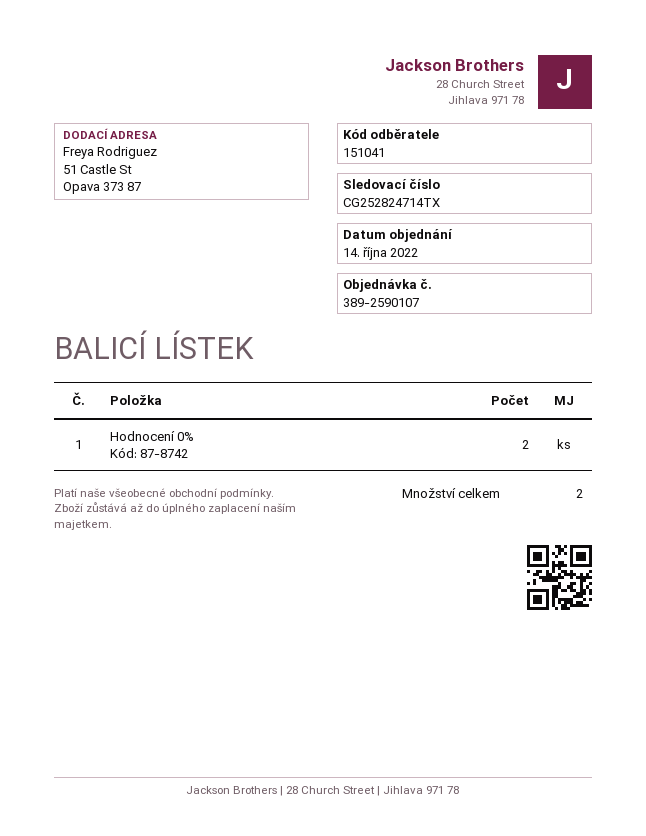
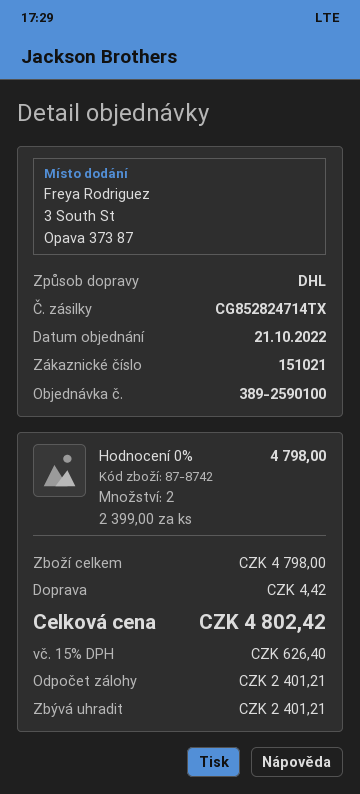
order number: 389-2590107 -> 389-2590100
order date: 2022-10-14 -> 2022-10-21
customer number: 151041 -> 151021
tracking number: CG252824714TX -> CG852824714TX
ship to: 51 Castle St, Opava 373 87 -> 3 South St, Opava 373 87

